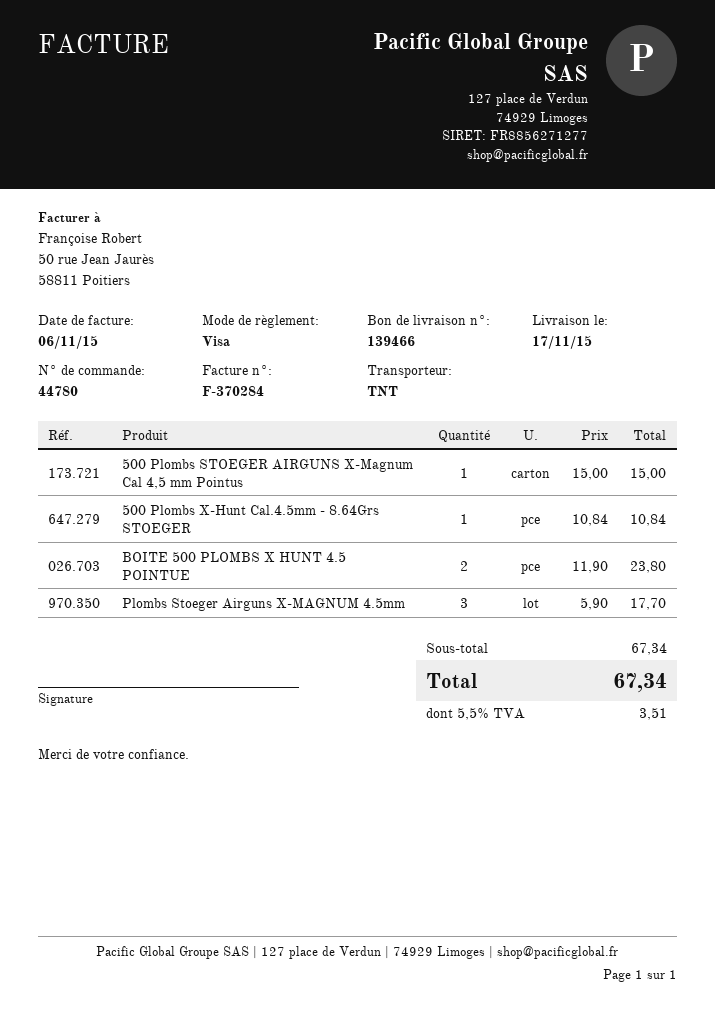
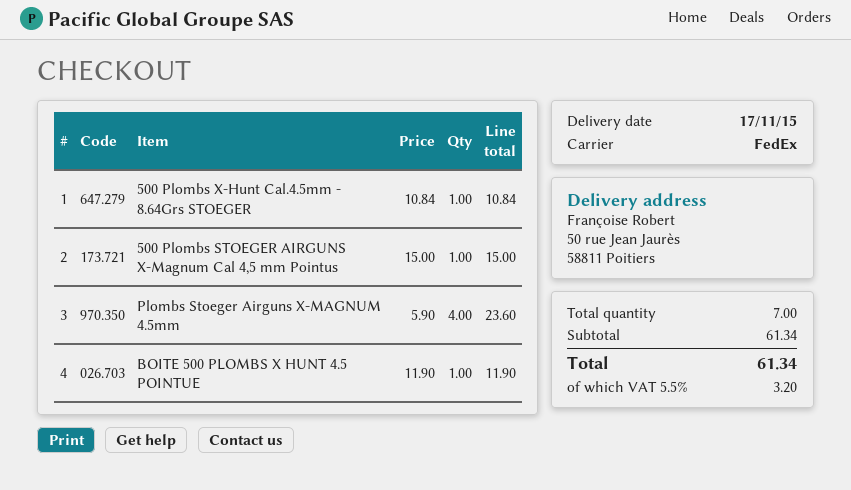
shipping method: TNT -> FedEx
BOITE 500 PLOMBS X HUNT 4.5 POINTUE: 2 x 11.90 = 23.80 -> 1 x 11.90 = 11.90
Plombs Stoeger Airguns X-MAGNUM 4.5mm: 3 x 5.90 = 17.70 -> 4 x 5.90 = 23.60
subtotal: 67.34 -> 61.34
tax: 5.5% = 3.51 -> 5.5% = 3.20
total: 67.34 -> 61.34

